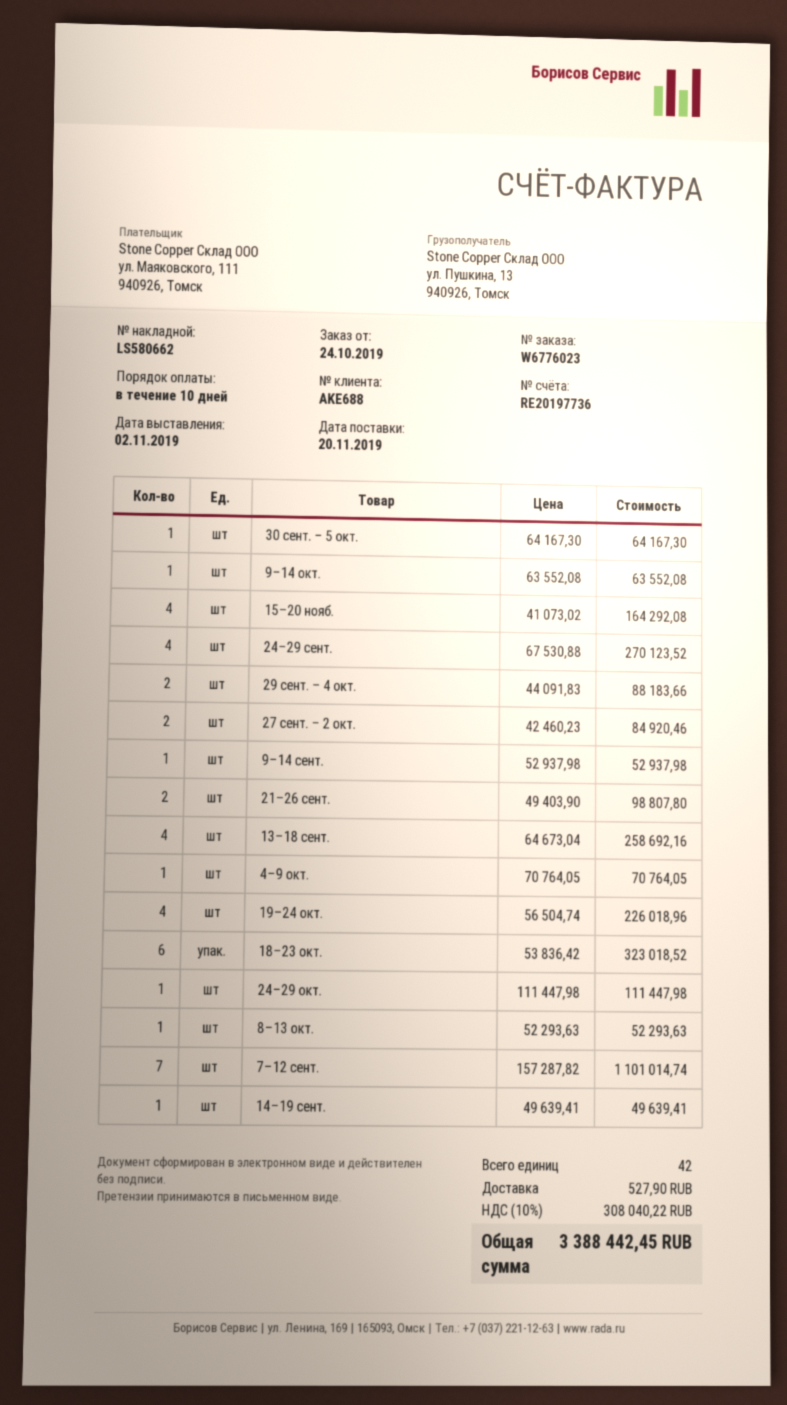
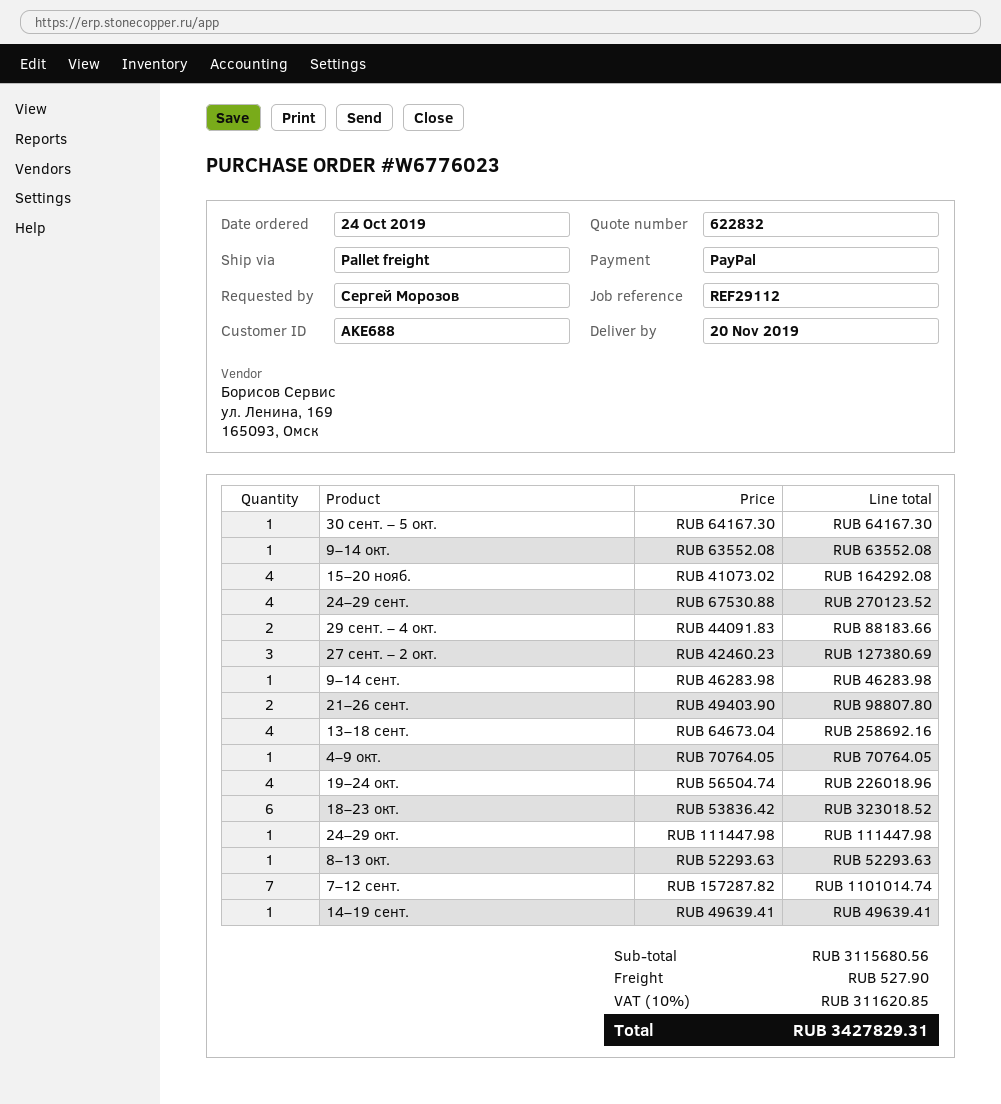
27 сент. – 2 окт.: 2 x 42460.23 = 84920.46 -> 3 x 42460.23 = 127380.69
9–14 сент.: 1 x 52937.98 = 52937.98 -> 1 x 46283.98 = 46283.98
tax: 10% = 308040.22 -> 10% = 311620.85
total: 3388442.45 -> 3427829.31

